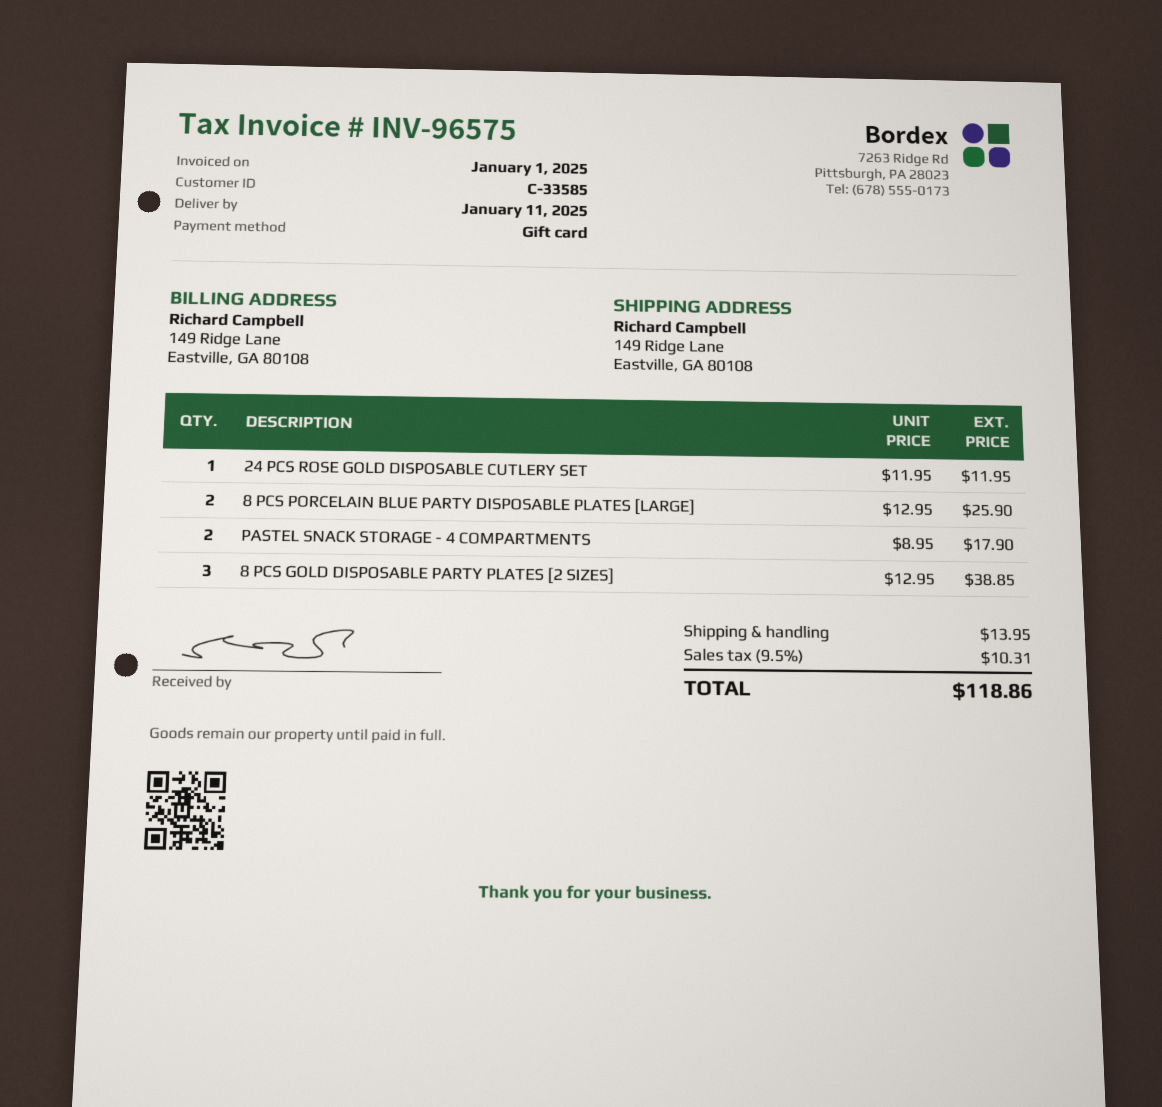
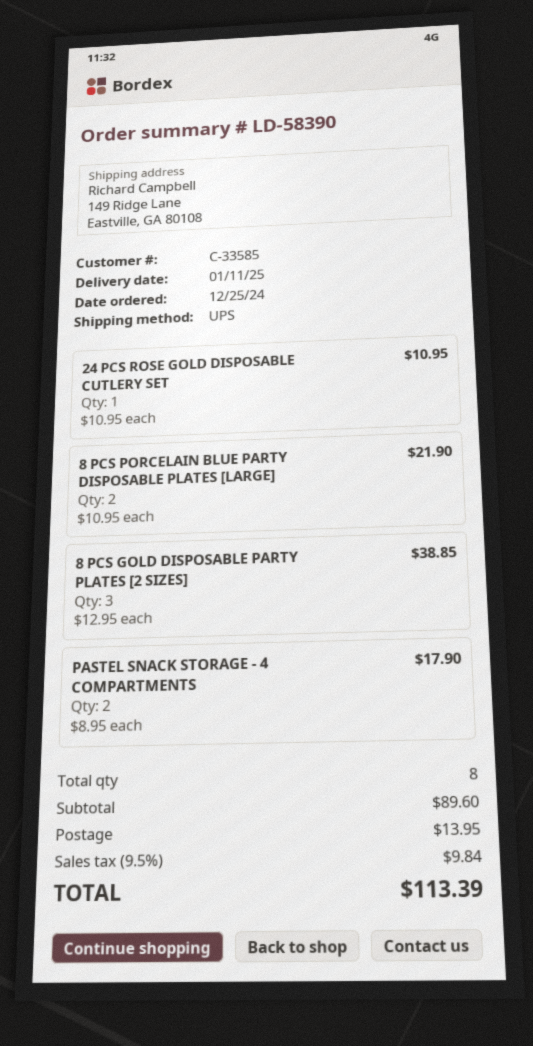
24 PCS ROSE GOLD DISPOSABLE CUTLERY SET: 1 x 11.95 = 11.95 -> 1 x 10.95 = 10.95
8 PCS PORCELAIN BLUE PARTY DISPOSABLE PLATES [LARGE]: 2 x 12.95 = 25.90 -> 2 x 10.95 = 21.90
tax: 9.5% = 10.31 -> 9.5% = 9.84
total: 118.86 -> 113.39

